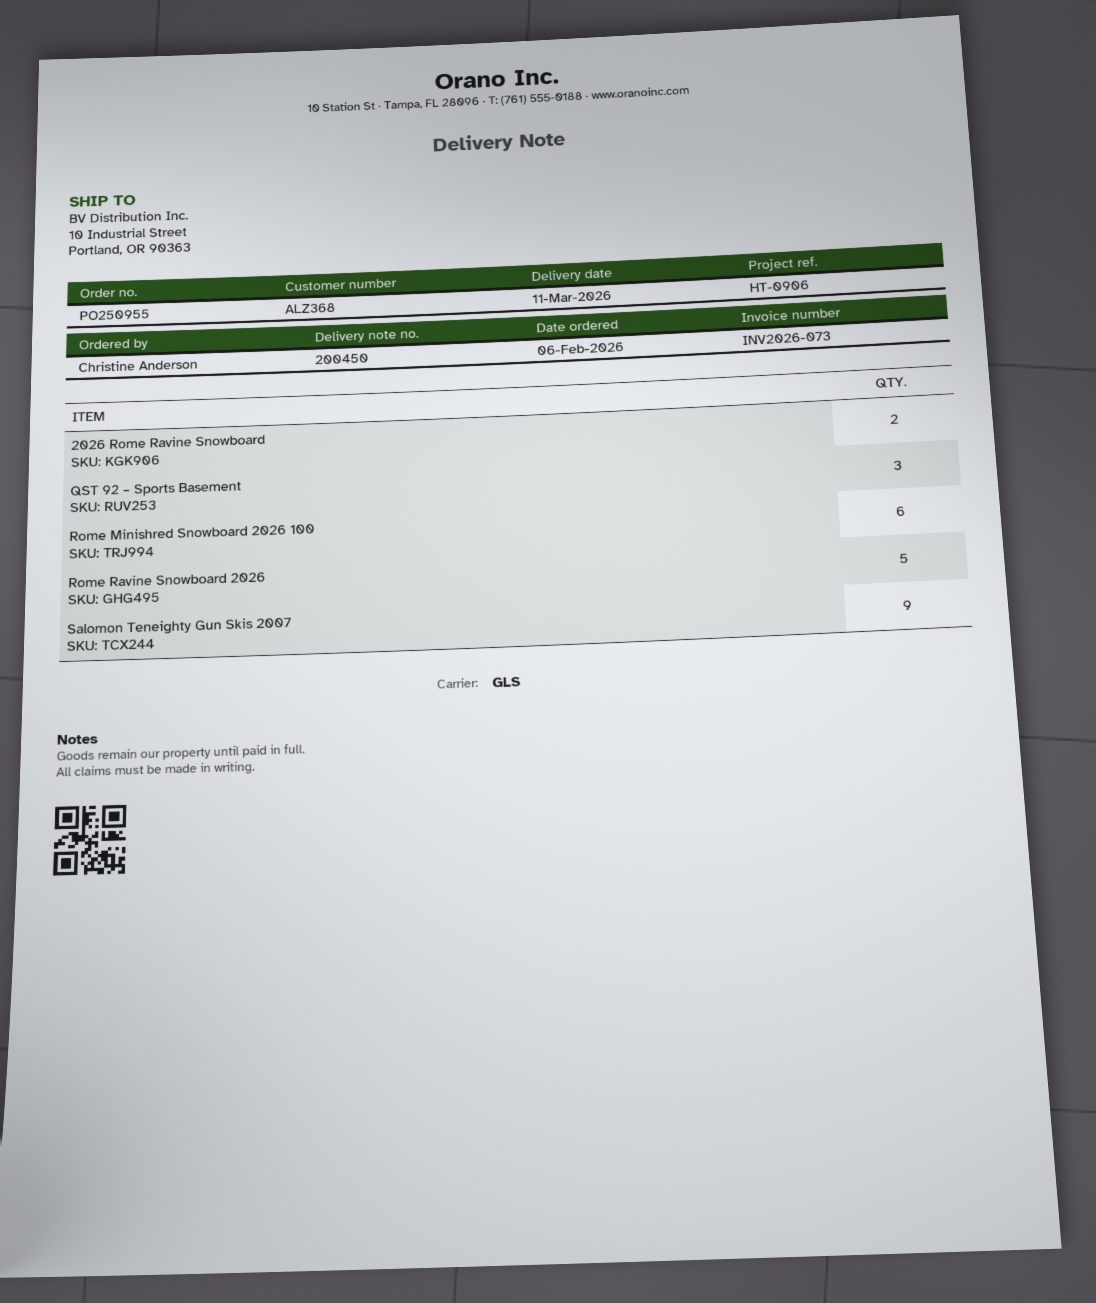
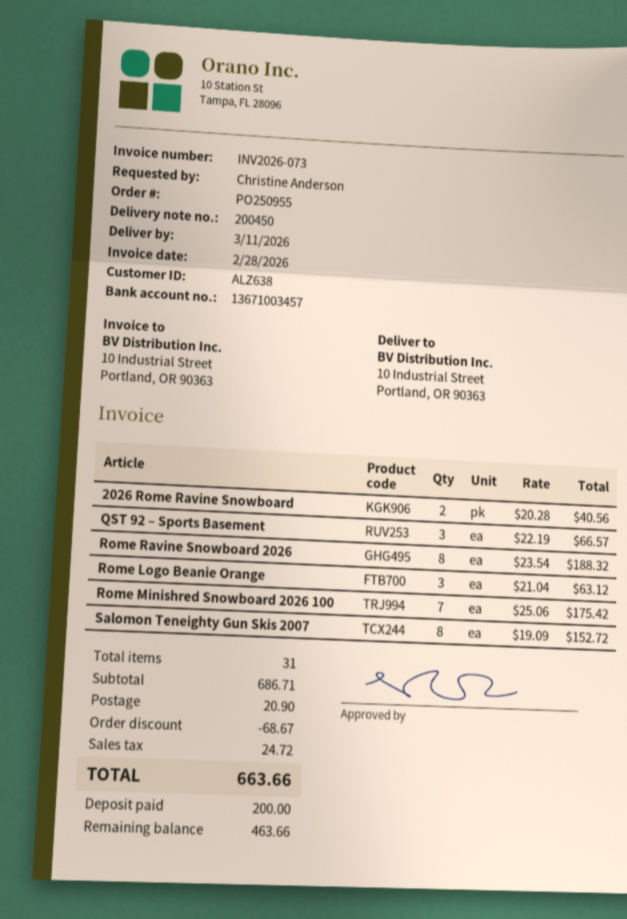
customer number: ALZ368 -> ALZ638
Rome Minishred Snowboard 2026 100: 6 -> 7
Rome Ravine Snowboard 2026: 5 -> 8
Salomon Teneighty Gun Skis 2007: 9 -> 8
Rome Logo Beanie Orange: none -> 3

